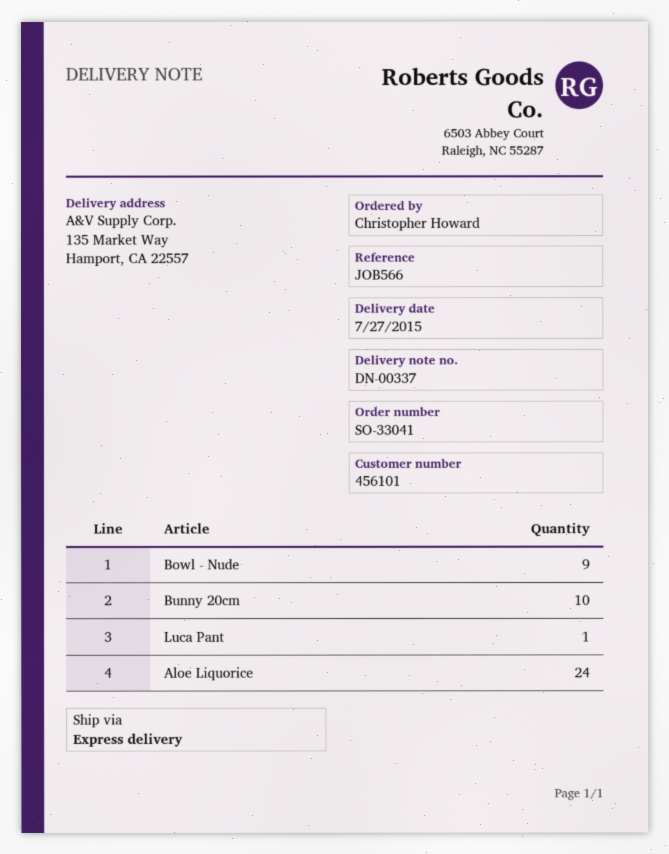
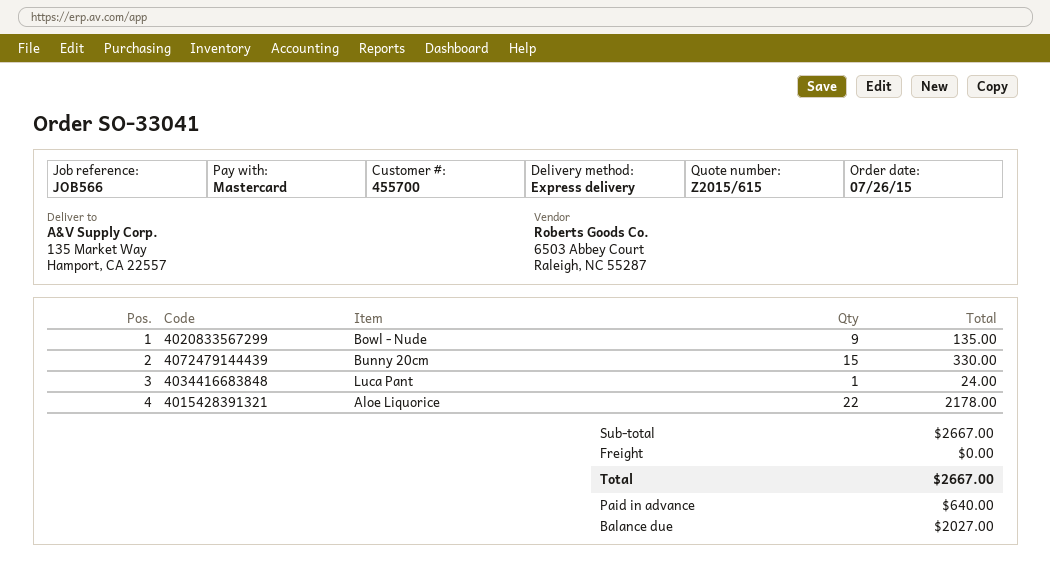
customer number: 456101 -> 455700
Bunny 20cm: 10 -> 15
Aloe Liquorice: 24 -> 22

